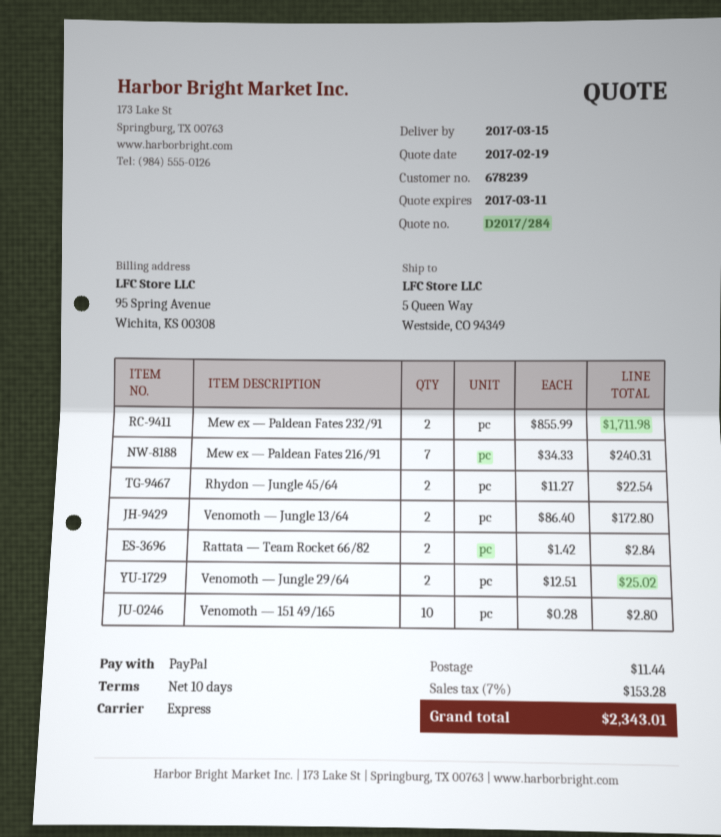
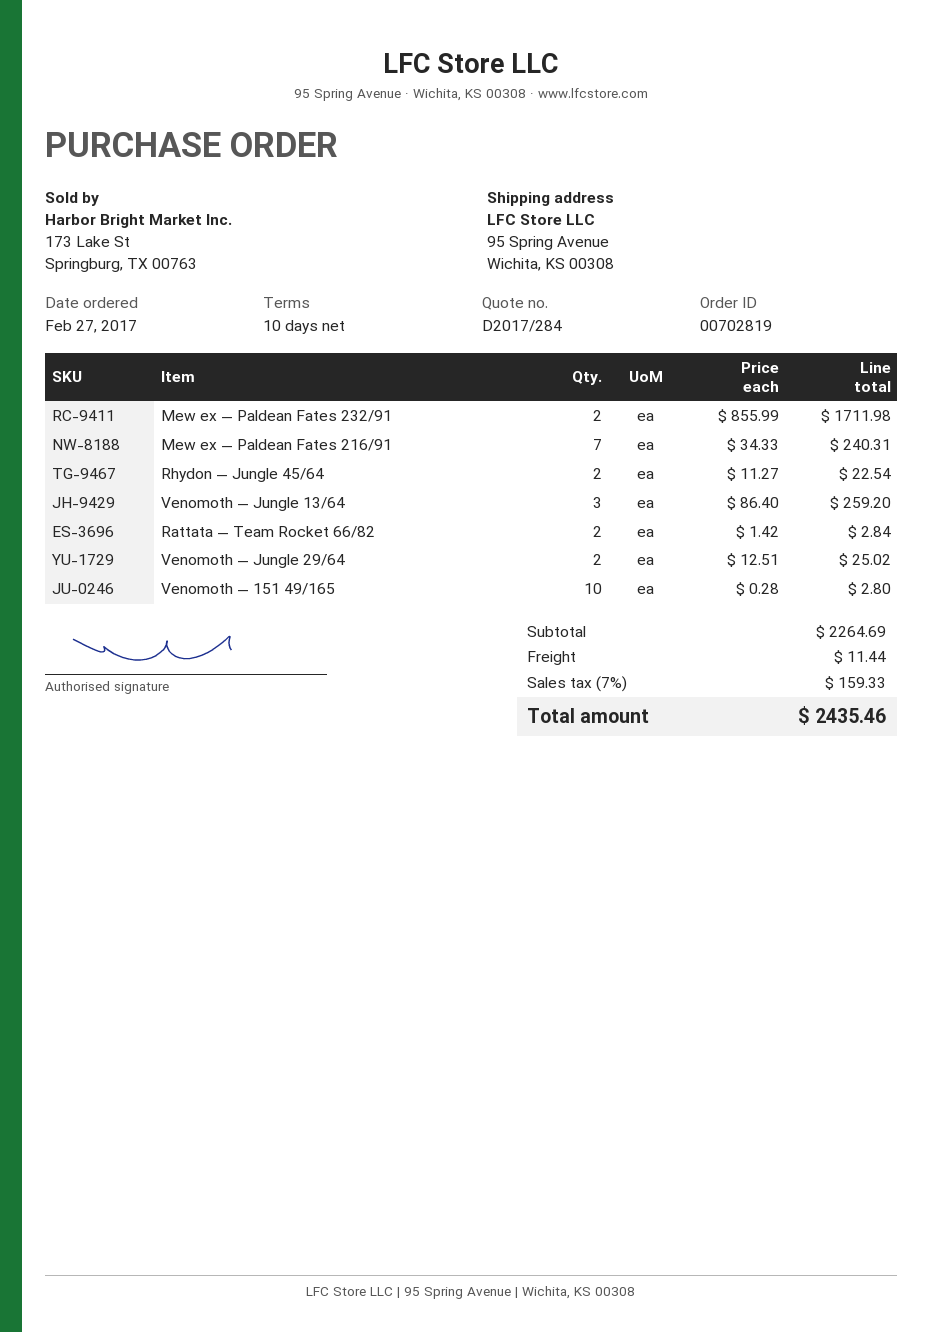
ship to: 5 Queen Way, Westside, CO 94349 -> 95 Spring Avenue, Wichita, KS 00308
Venomoth — Jungle 13/64: 2 x 86.40 = 172.80 -> 3 x 86.40 = 259.20
tax: 7% = 153.28 -> 7% = 159.33
total: 2343.01 -> 2435.46

